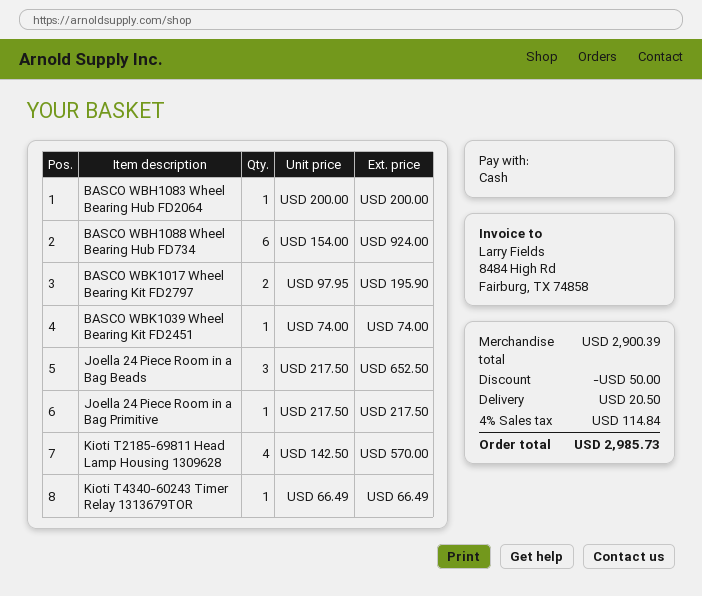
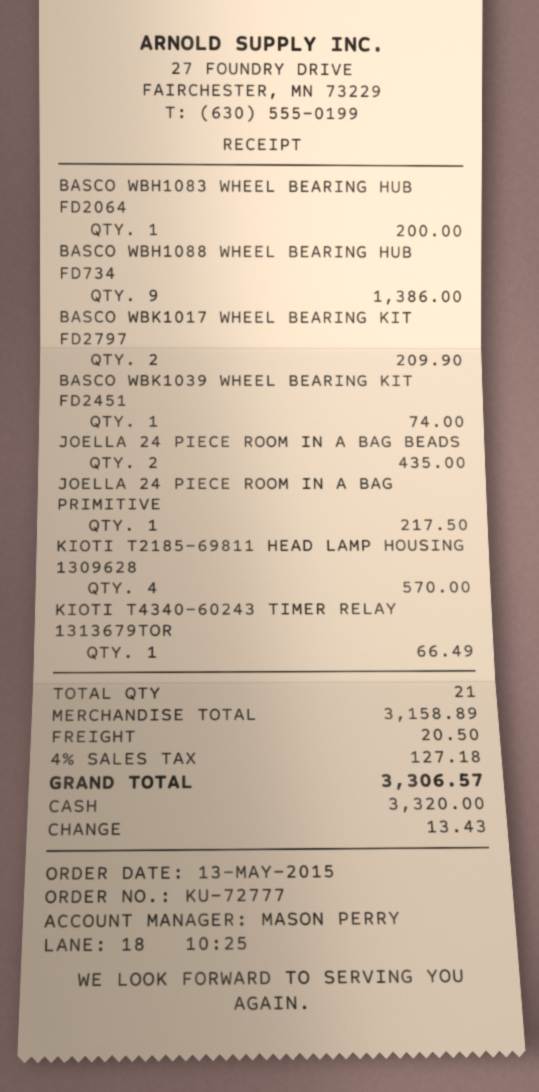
BASCO WBH1088 Wheel Bearing Hub FD734: 6 for 924.00 -> 9 for 1386.00
BASCO WBK1017 Wheel Bearing Kit FD2797: 2 for 195.90 -> 2 for 209.90
Joella 24 Piece Room in a Bag Beads: 3 for 652.50 -> 2 for 435.00
subtotal: 2900.39 -> 3158.89
discount: 50.00 -> none
tax: 4% = 114.84 -> 4% = 127.18
total: 2985.73 -> 3306.57

